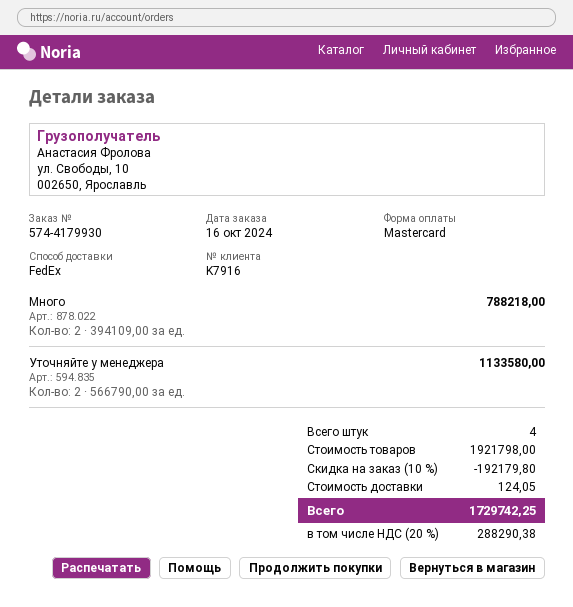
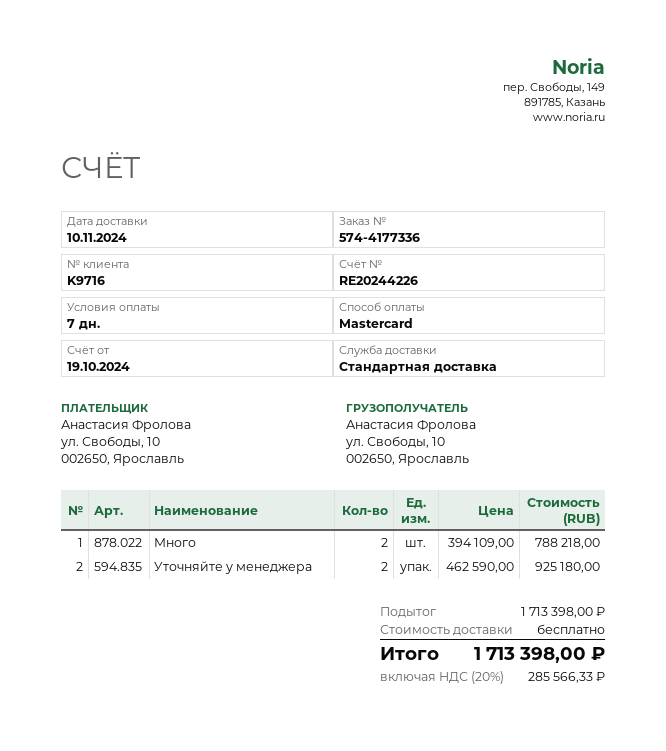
order number: 574-4179930 -> 574-4177336
customer number: K7916 -> K9716
shipping method: FedEx -> standard
Уточняйте у менеджера: 2 x 566790.00 = 1133580.00 -> 2 x 462590.00 = 925180.00
subtotal: 1921798.00 -> 1713398.00
discount: 10% = 192179.80 -> none
shipping: 124.05 -> 0.00
tax: 20% = 288290.38 -> 20% = 285566.33
total: 1729742.25 -> 1713398.00

